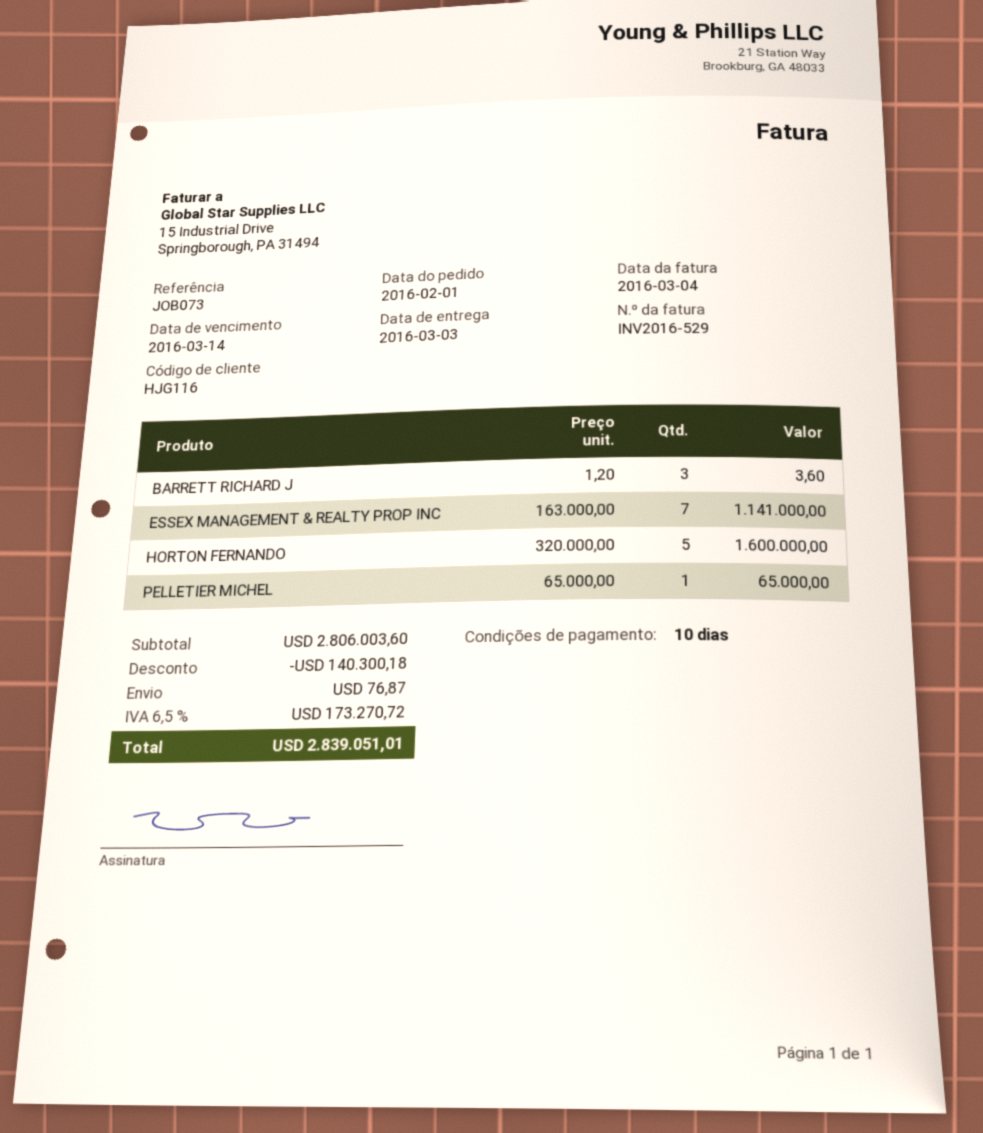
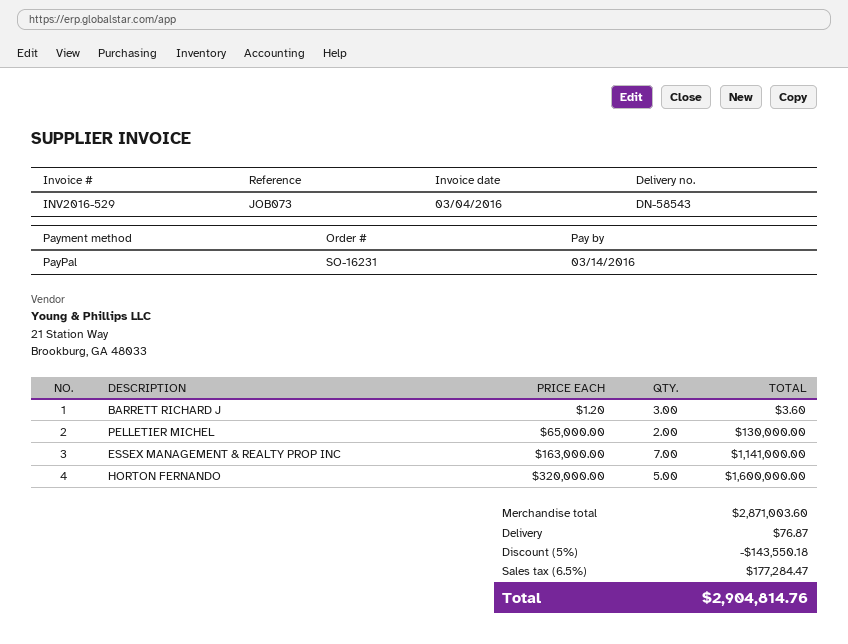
PELLETIER MICHEL: 1 x 65000.00 = 65000.00 -> 2 x 65000.00 = 130000.00
subtotal: 2806003.60 -> 2871003.60
discount: 140300.18 -> 143550.18
tax: 6.5% = 173270.72 -> 6.5% = 177284.47
total: 2839051.01 -> 2904814.76

